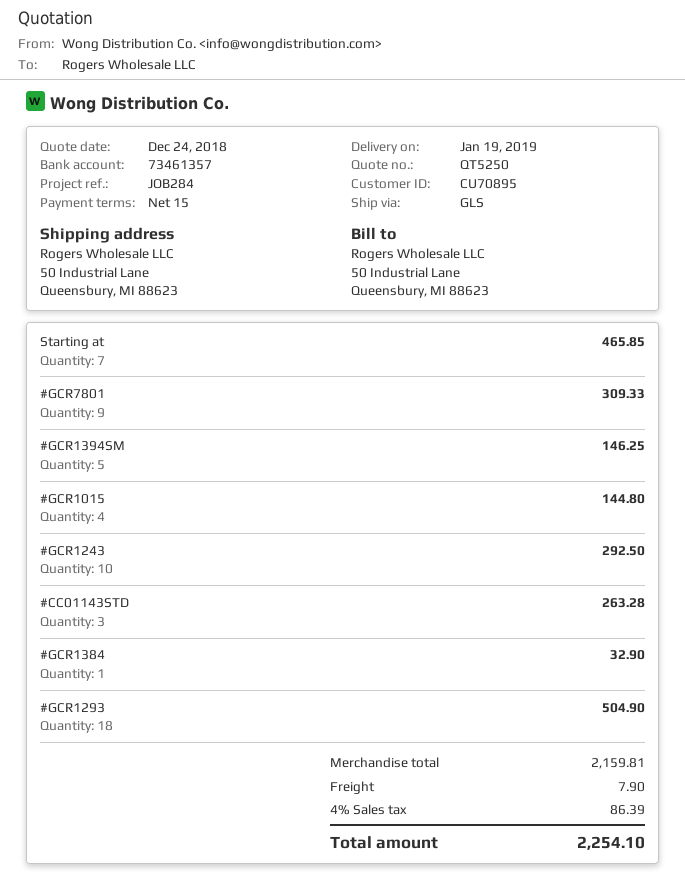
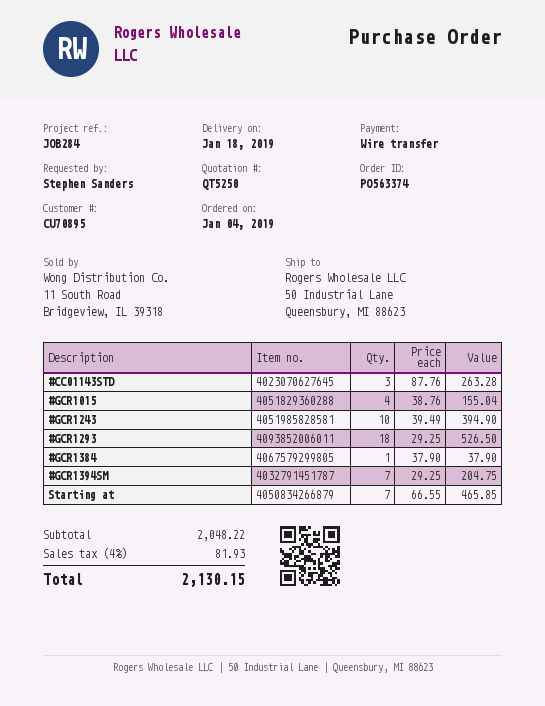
delivery date: 2019-01-19 -> 2019-01-18
#GCR7801: 9 for 309.33 -> none
#GCR1394SM: 5 for 146.25 -> 7 for 204.75
#GCR1015: 4 for 144.80 -> 4 for 155.04
#GCR1243: 10 for 292.50 -> 10 for 394.90
#GCR1384: 1 for 32.90 -> 1 for 37.90
#GCR1293: 18 for 504.90 -> 18 for 526.50
subtotal: 2159.81 -> 2048.22
shipping: 7.90 -> none
tax: 4% = 86.39 -> 4% = 81.93
total: 2254.10 -> 2130.15

